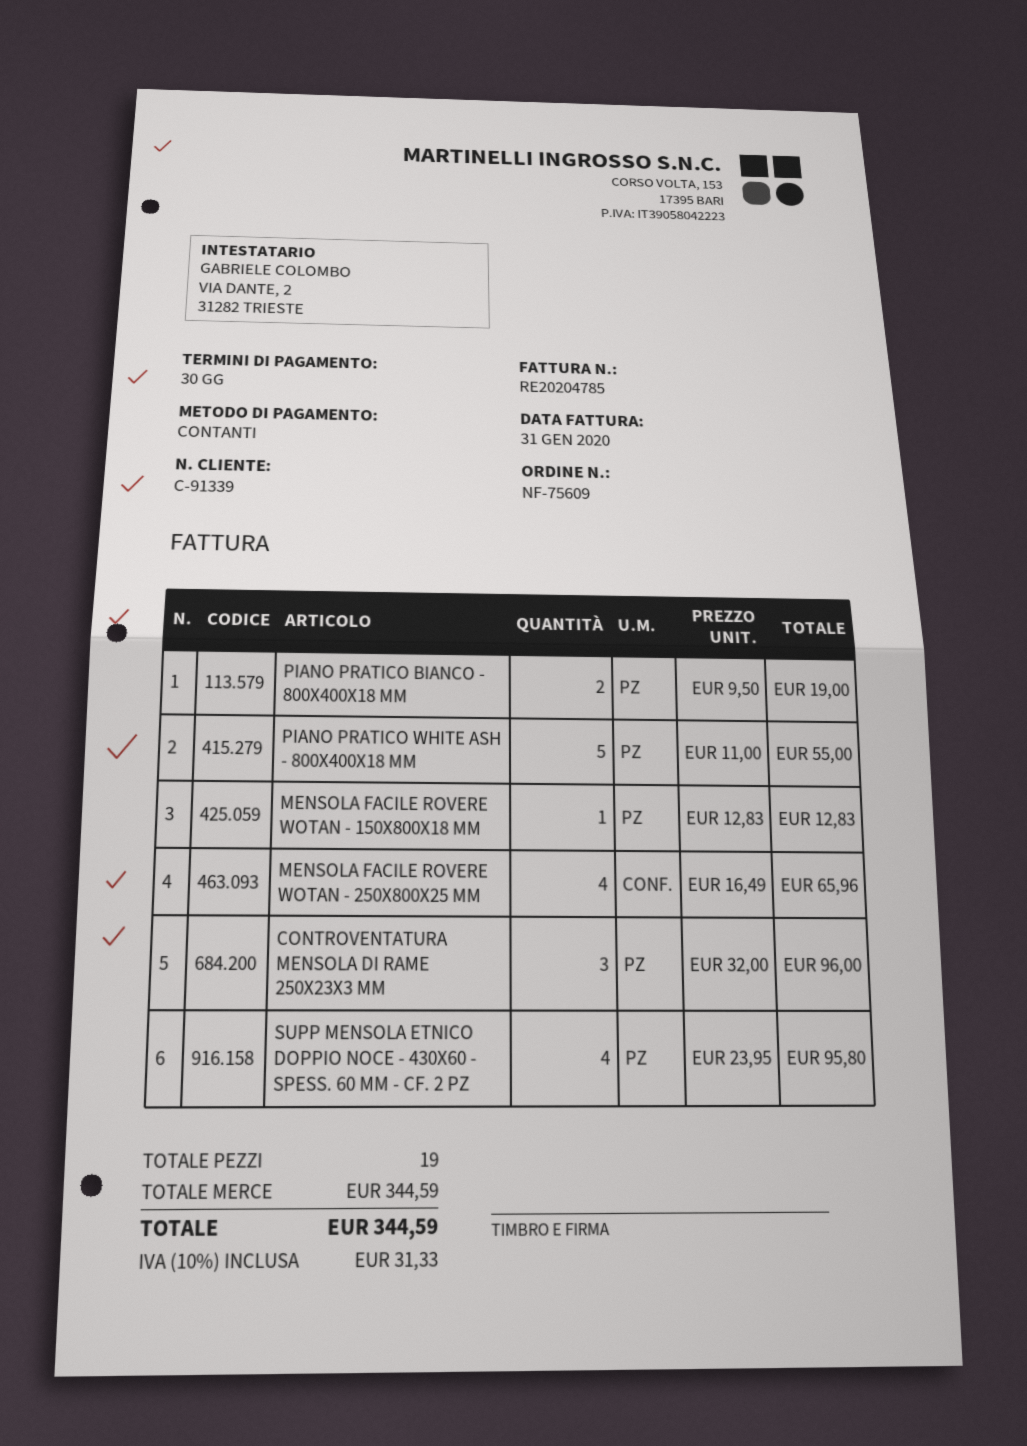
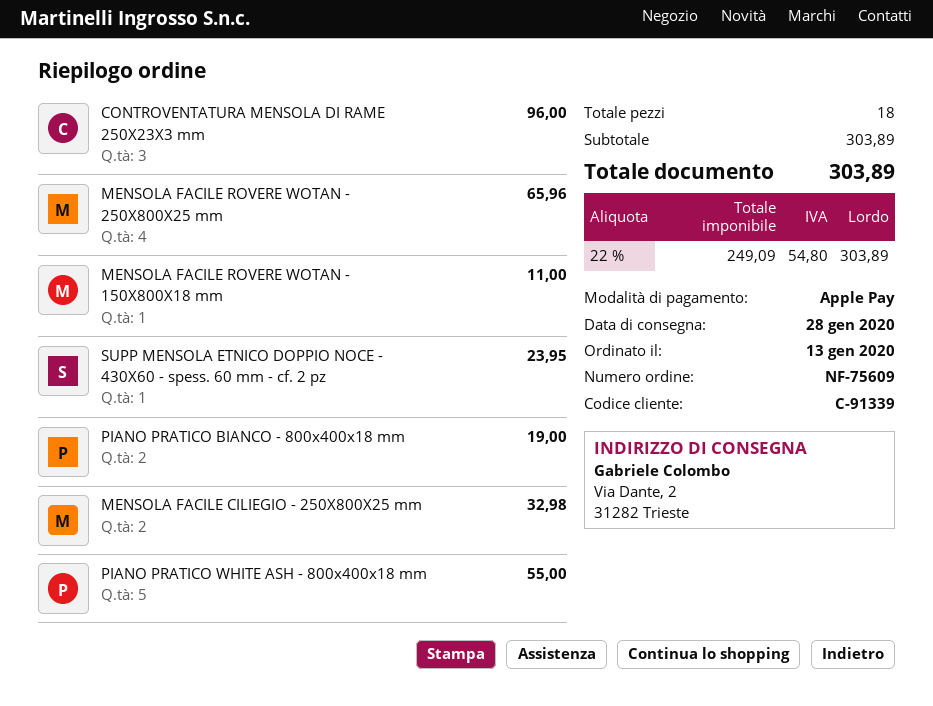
payment method: cash -> Apple Pay
MENSOLA FACILE ROVERE WOTAN - 150X800X18 MM: 1 for 12.83 -> 1 for 11.00
SUPP MENSOLA ETNICO DOPPIO NOCE - 430X60 - SPESS. 60 MM - CF. 2 PZ: 4 for 95.80 -> 1 for 23.95
MENSOLA FACILE CILIEGIO - 250X800X25 mm: none -> 2 for 32.98
total quantity: 19 -> 18
subtotal: 344.59 -> 303.89
tax: 10% = 31.33 -> 22% = 54.80
total: 344.59 -> 303.89

